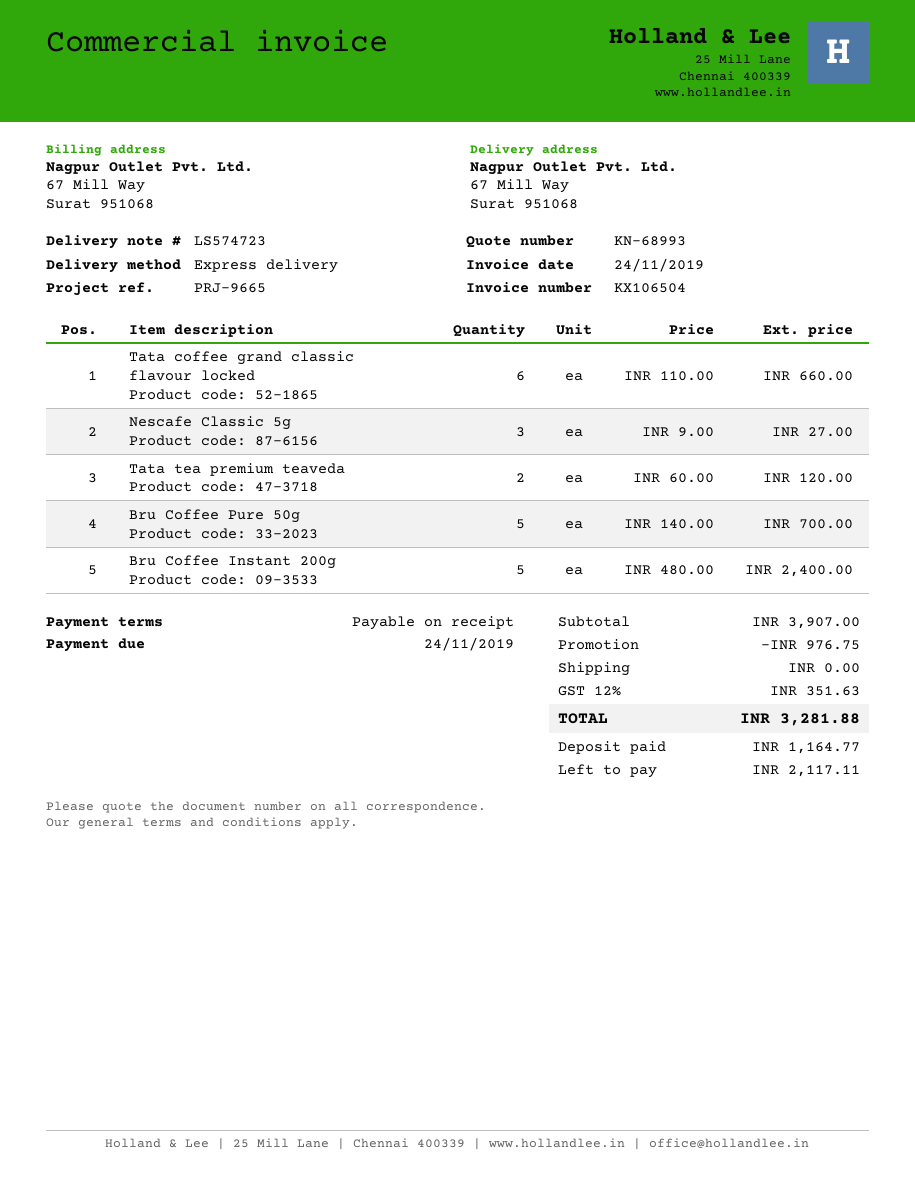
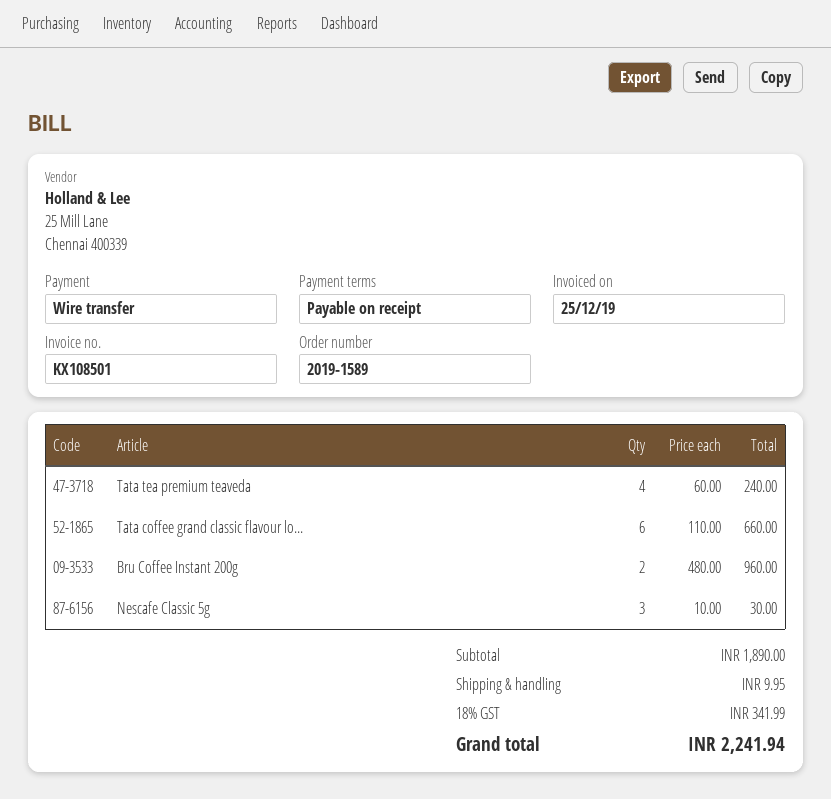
invoice number: KX106504 -> KX108501
invoice date: 2019-11-24 -> 2019-12-25
Nescafe Classic 5g: 3 x 9.00 = 27.00 -> 3 x 10.00 = 30.00
Tata tea premium teaveda: 2 x 60.00 = 120.00 -> 4 x 60.00 = 240.00
Bru Coffee Pure 50g: 5 x 140.00 = 700.00 -> none
Bru Coffee Instant 200g: 5 x 480.00 = 2400.00 -> 2 x 480.00 = 960.00
subtotal: 3907.00 -> 1890.00
discount: 976.75 -> none
shipping: 0.00 -> 9.95
tax: 12% = 351.63 -> 18% = 341.99
total: 3281.88 -> 2241.94

